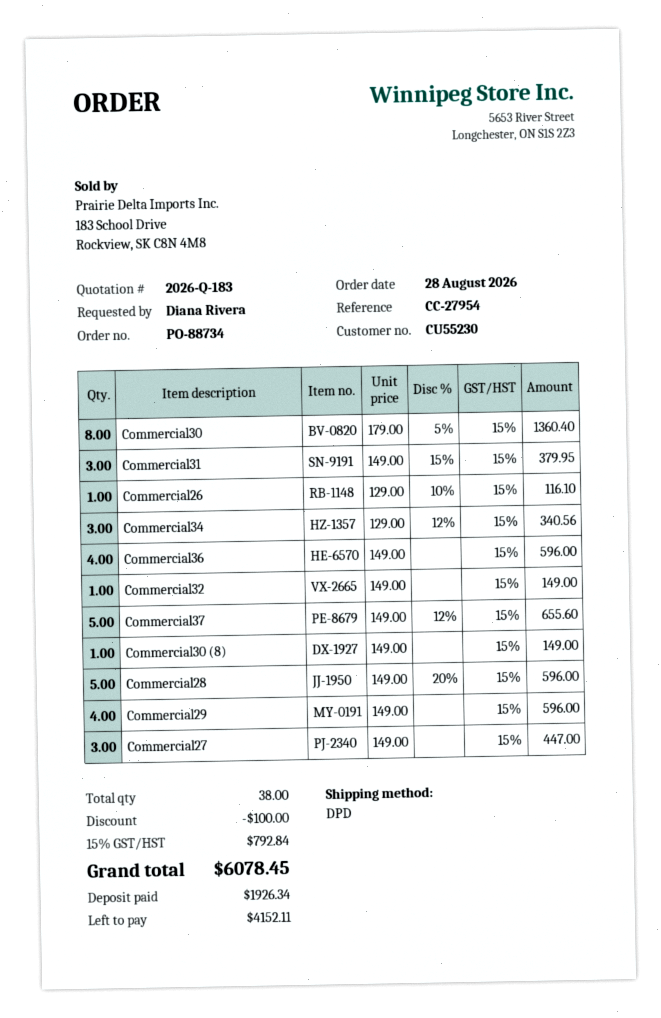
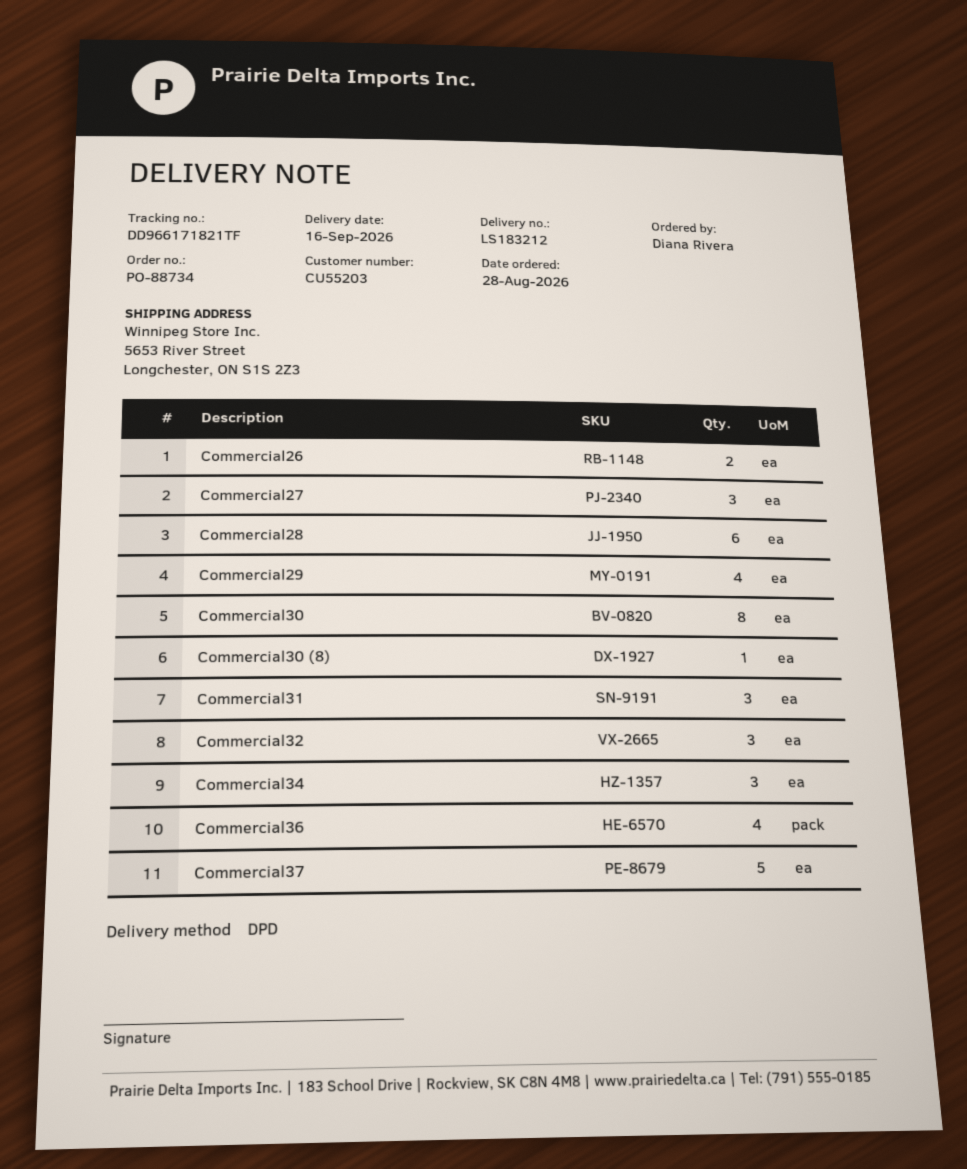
customer number: CU55230 -> CU55203
Commercial26: 1 -> 2
Commercial32: 1 -> 3
Commercial28: 5 -> 6

